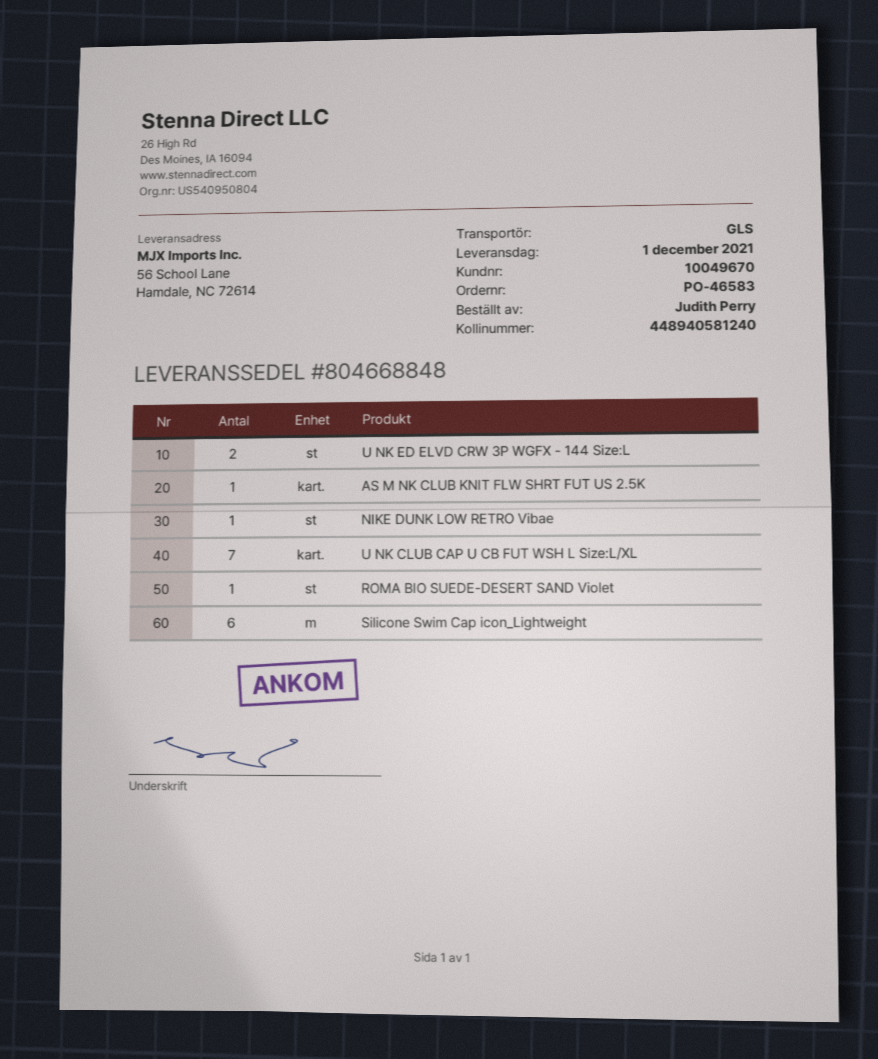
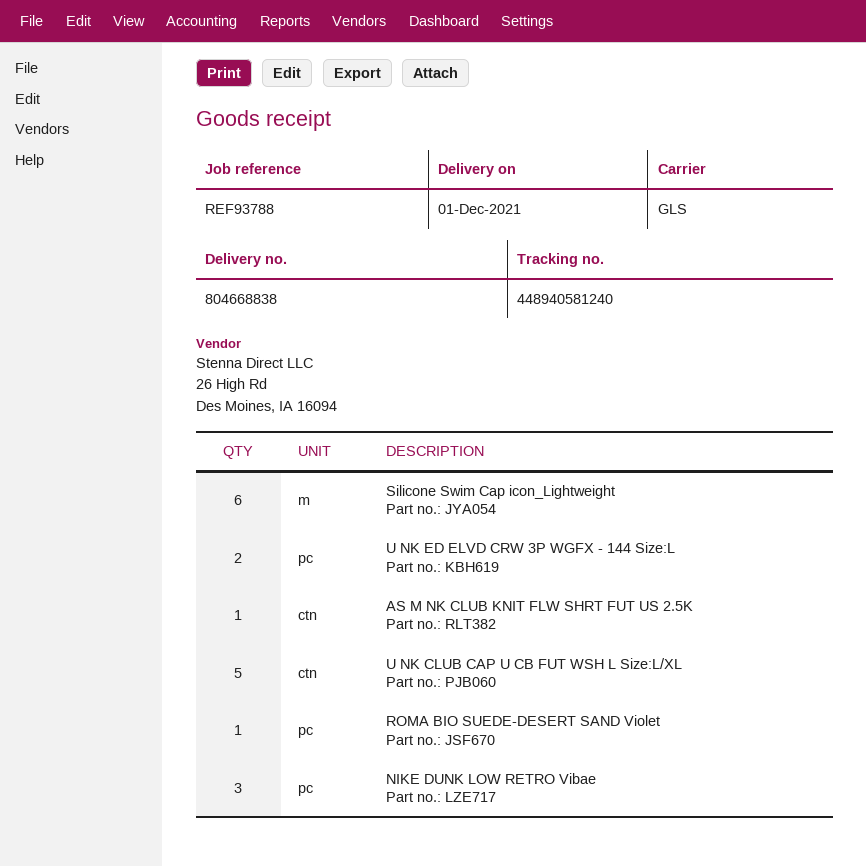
delivery note number: 804668848 -> 804668838
NIKE DUNK LOW RETRO Vibae: 1 -> 3
U NK CLUB CAP U CB FUT WSH L Size:L/XL: 7 -> 5

